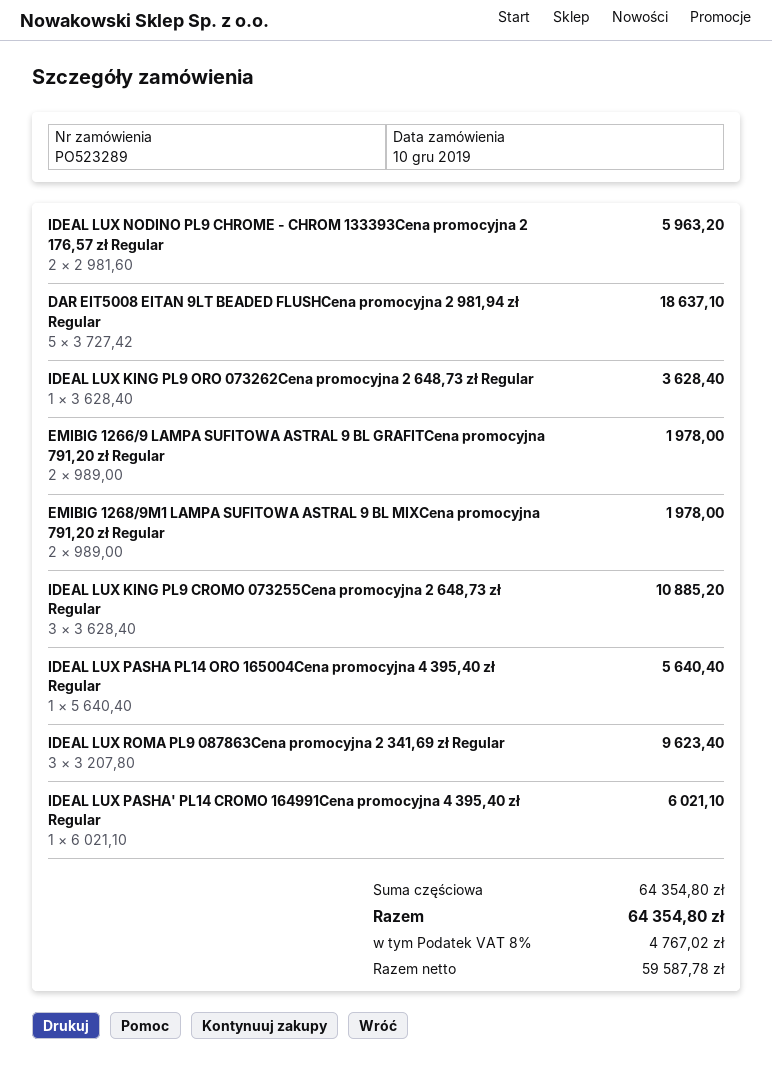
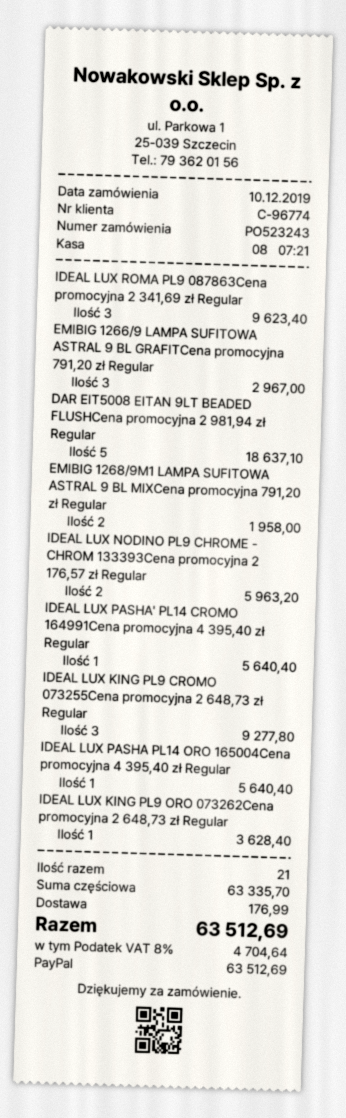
order number: PO523289 -> PO523243
EMIBIG 1266/9 LAMPA SUFITOWA ASTRAL 9 BL GRAFITCena promocyjna 791,20 zł Regular: 2 for 1978.00 -> 3 for 2967.00
EMIBIG 1268/9M1 LAMPA SUFITOWA ASTRAL 9 BL MIXCena promocyjna 791,20 zł Regular: 2 for 1978.00 -> 2 for 1958.00
IDEAL LUX KING PL9 CROMO 073255Cena promocyjna 2 648,73 zł Regular: 3 for 10885.20 -> 3 for 9277.80
IDEAL LUX PASHA' PL14 CROMO 164991Cena promocyjna 4 395,40 zł Regular: 1 for 6021.10 -> 1 for 5640.40
subtotal: 64354.80 -> 63335.70
shipping: none -> 176.99
tax: 8% = 4767.02 -> 8% = 4704.64
total: 64354.80 -> 63512.69

